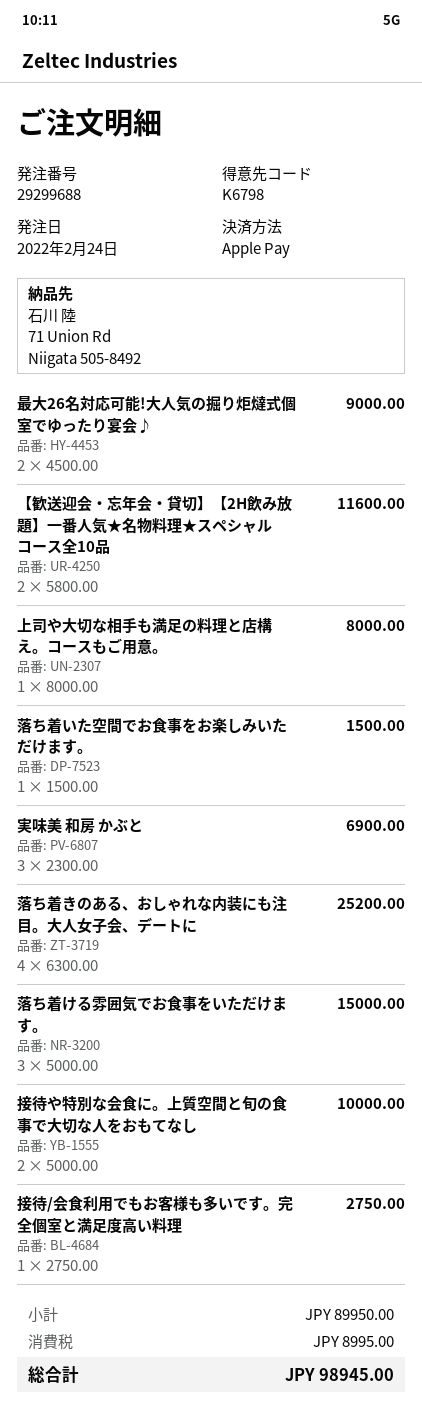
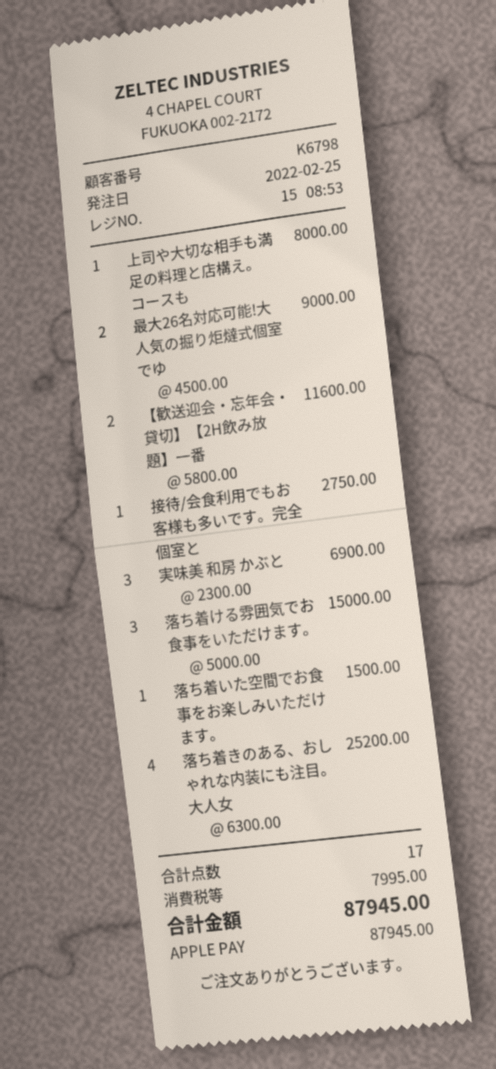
order date: 2022-02-24 -> 2022-02-25
接待や特別な会食に。上質空間と旬の食事で大切な人をおもてなし: 2 x 5000.00 = 10000.00 -> none
tax: 8995.00 -> 7995.00
total: 98945.00 -> 87945.00

